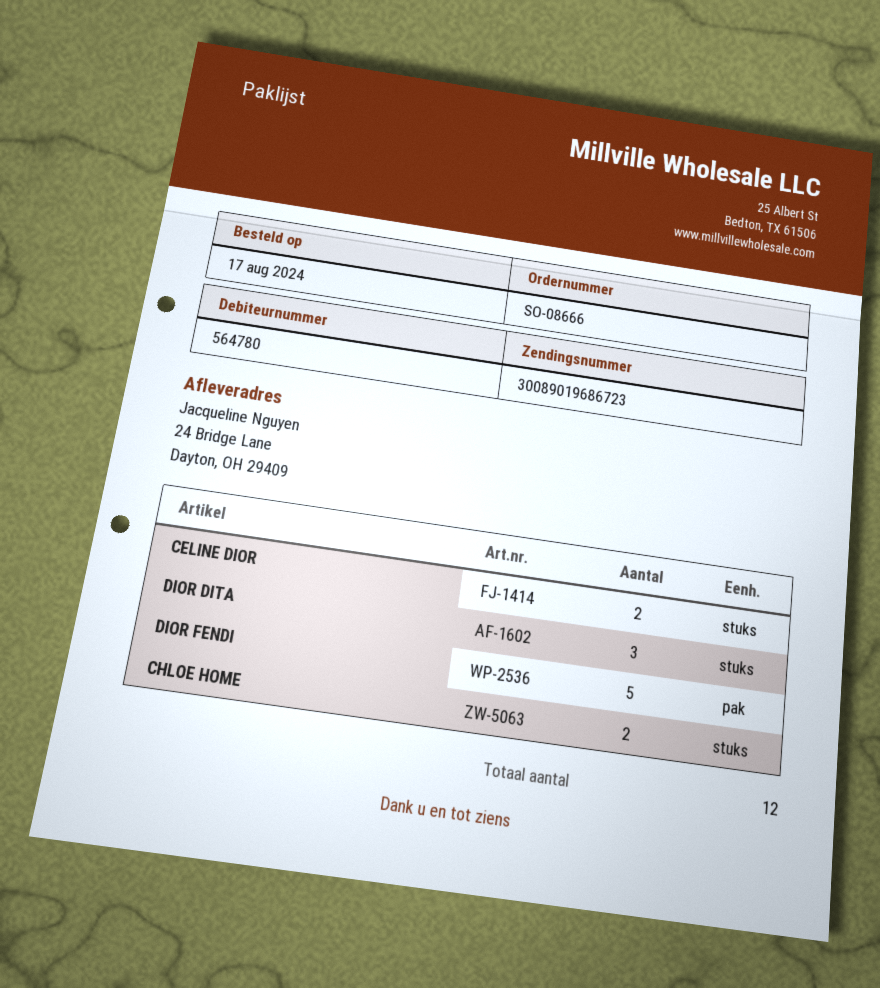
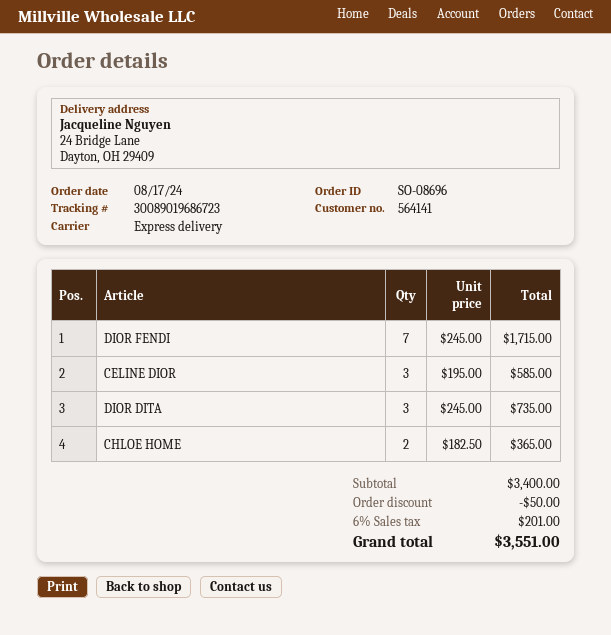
order number: SO-08666 -> SO-08696
customer number: 564780 -> 564141
CELINE DIOR: 2 -> 3
DIOR FENDI: 5 -> 7

